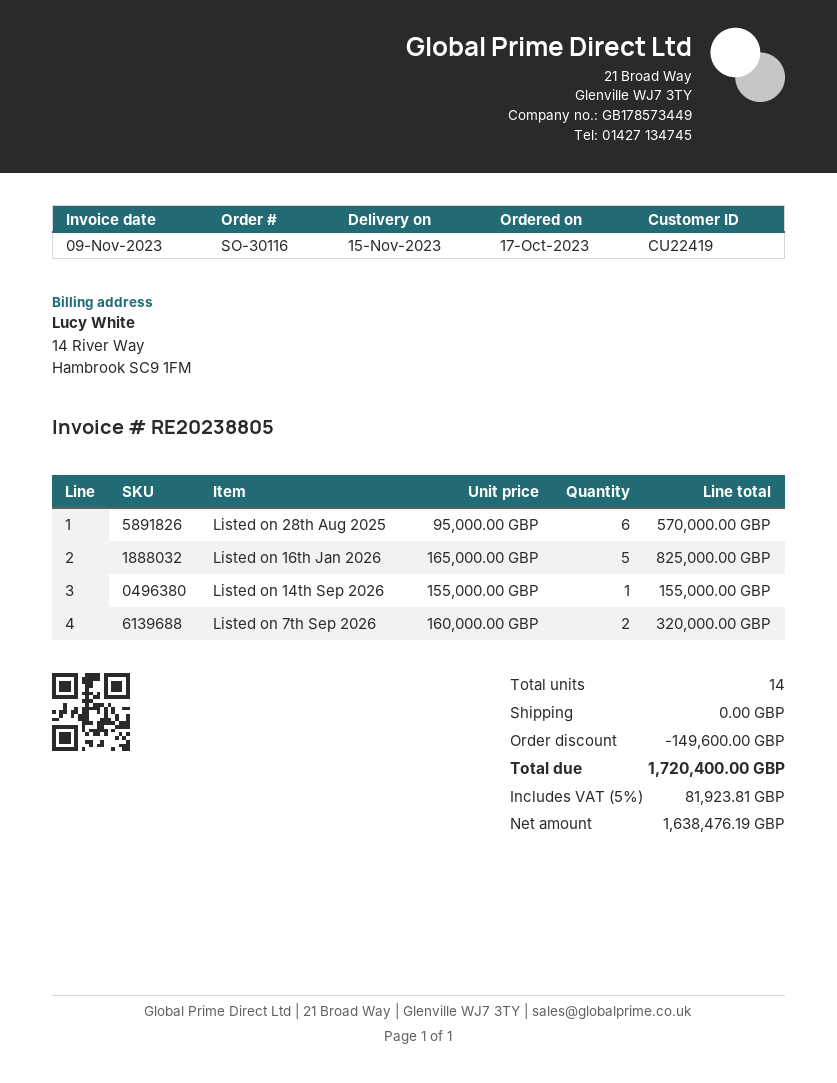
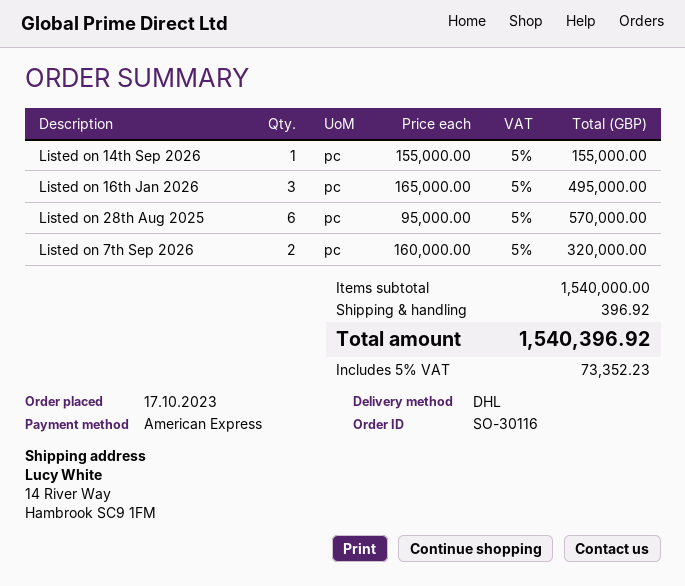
Listed on 16th Jan 2026: 5 x 165000.00 = 825000.00 -> 3 x 165000.00 = 495000.00
discount: 149600.00 -> none
shipping: 0.00 -> 396.92
tax: 5% = 81923.81 -> 5% = 73352.23
total: 1720400.00 -> 1540396.92

